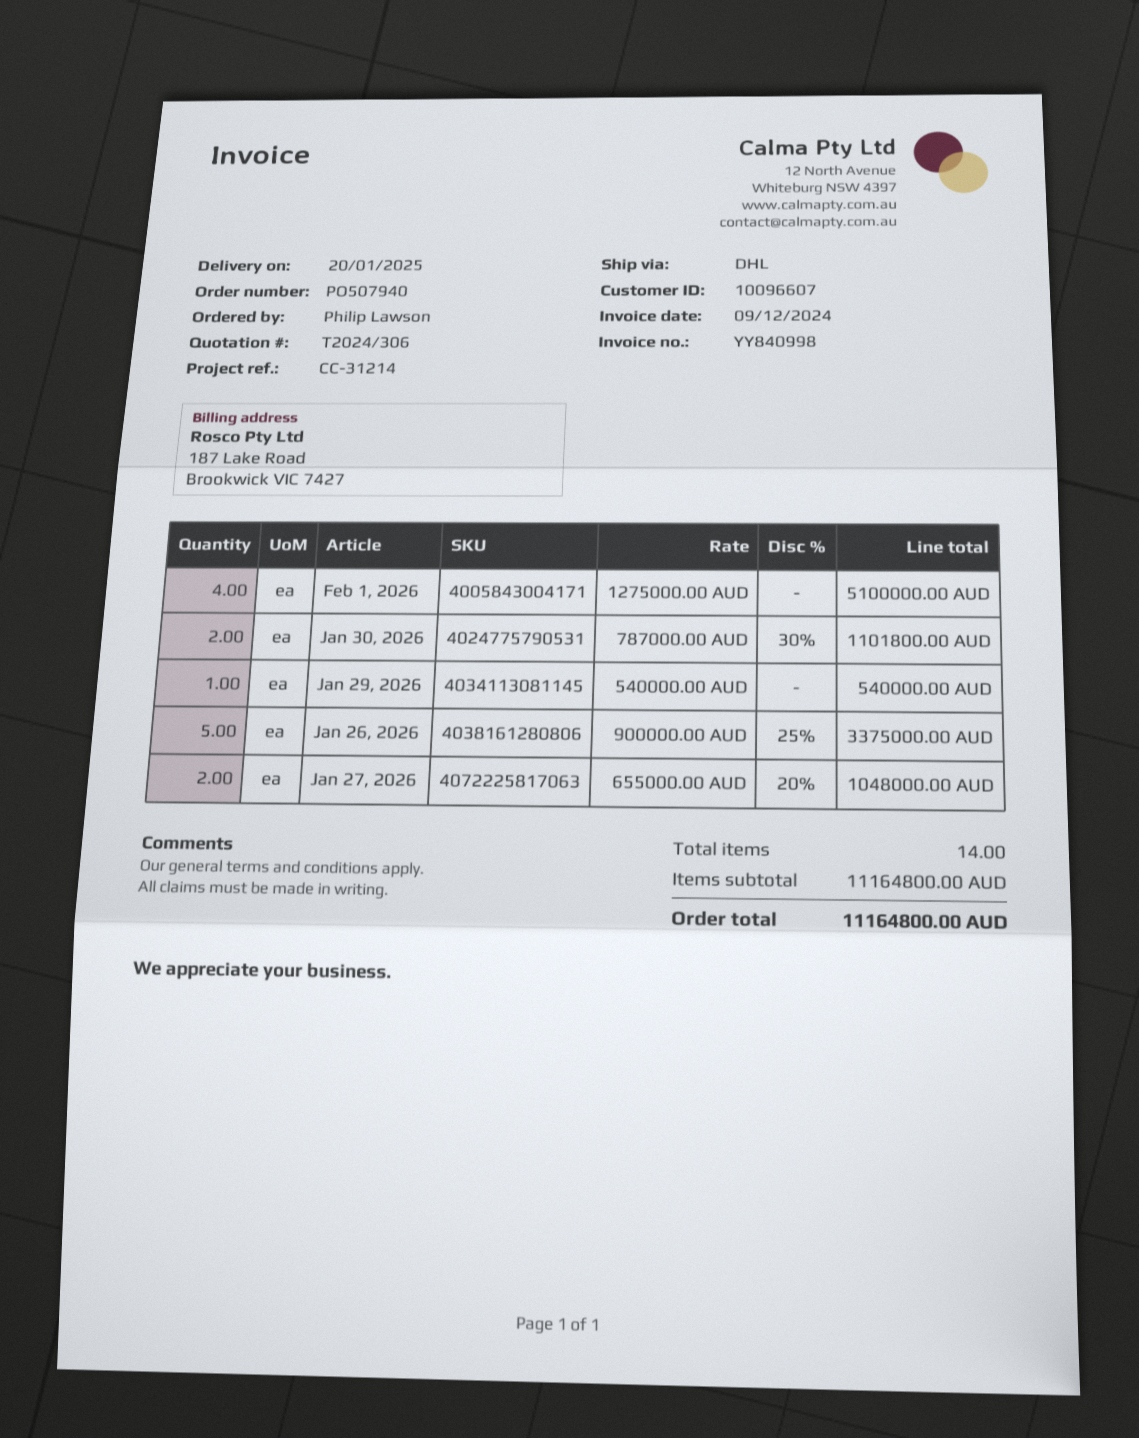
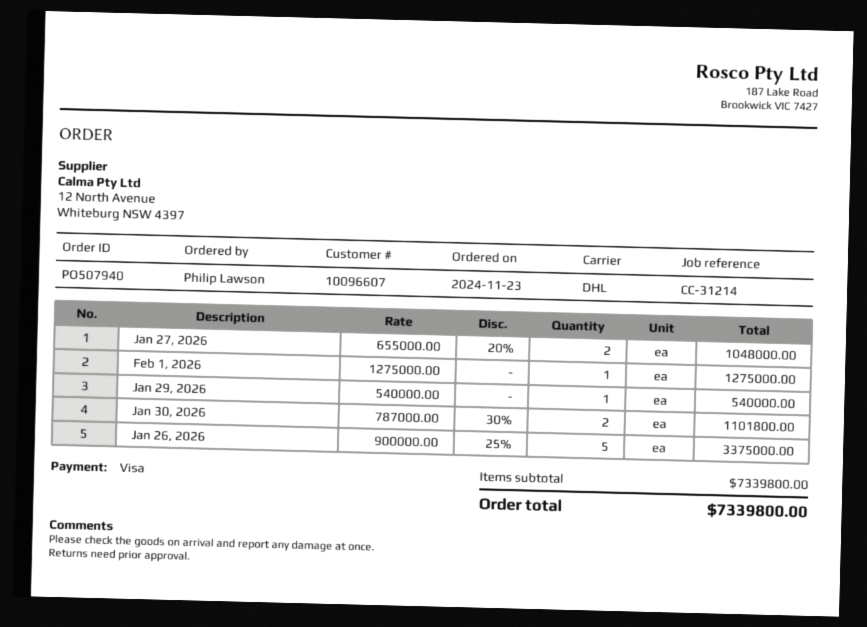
Feb 1, 2026: 4 x 1275000.00 = 5100000.00 -> 1 x 1275000.00 = 1275000.00
subtotal: 11164800.00 -> 7339800.00
total: 11164800.00 -> 7339800.00

